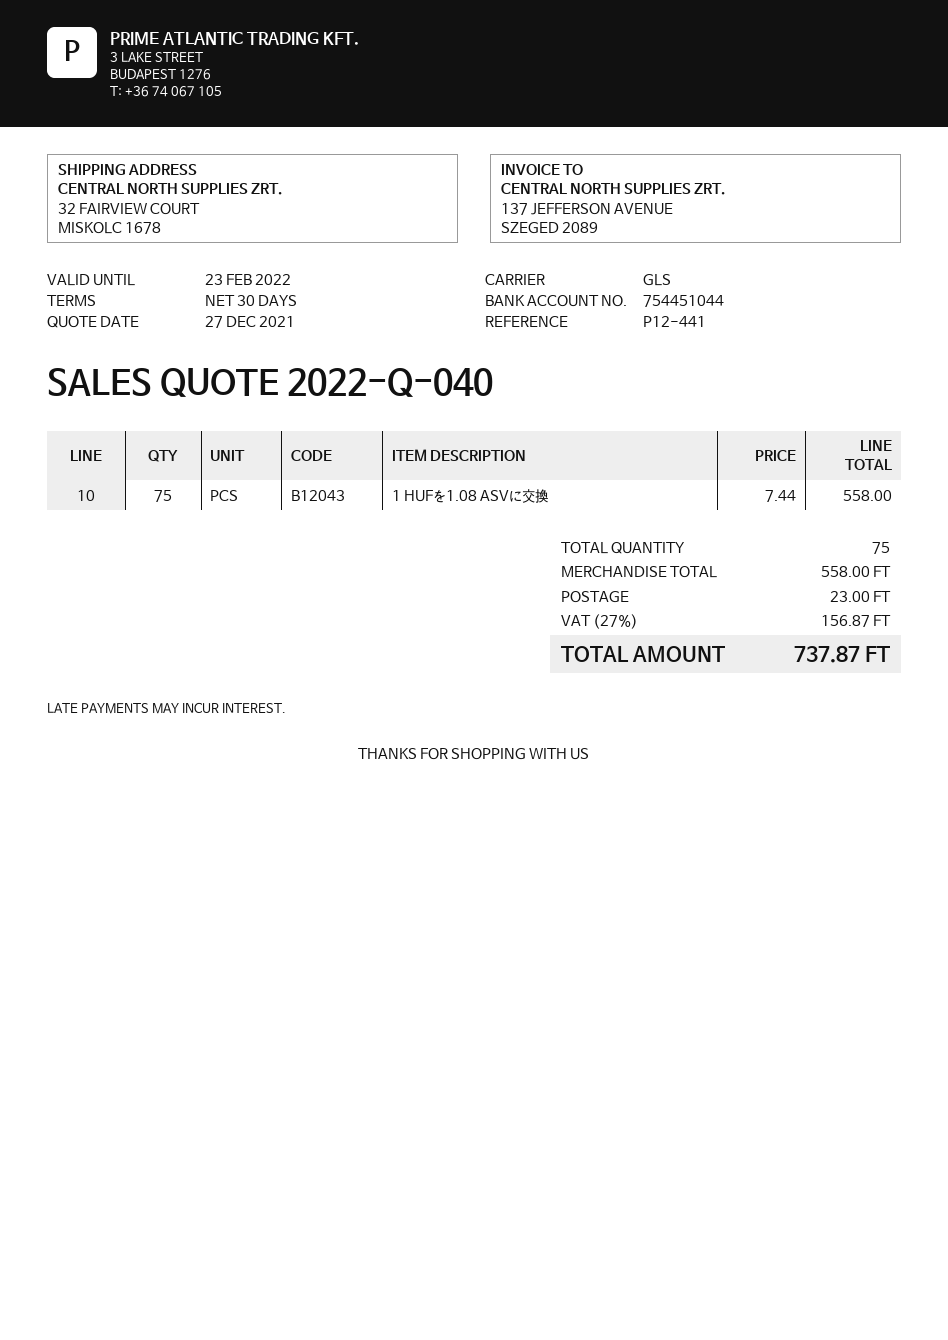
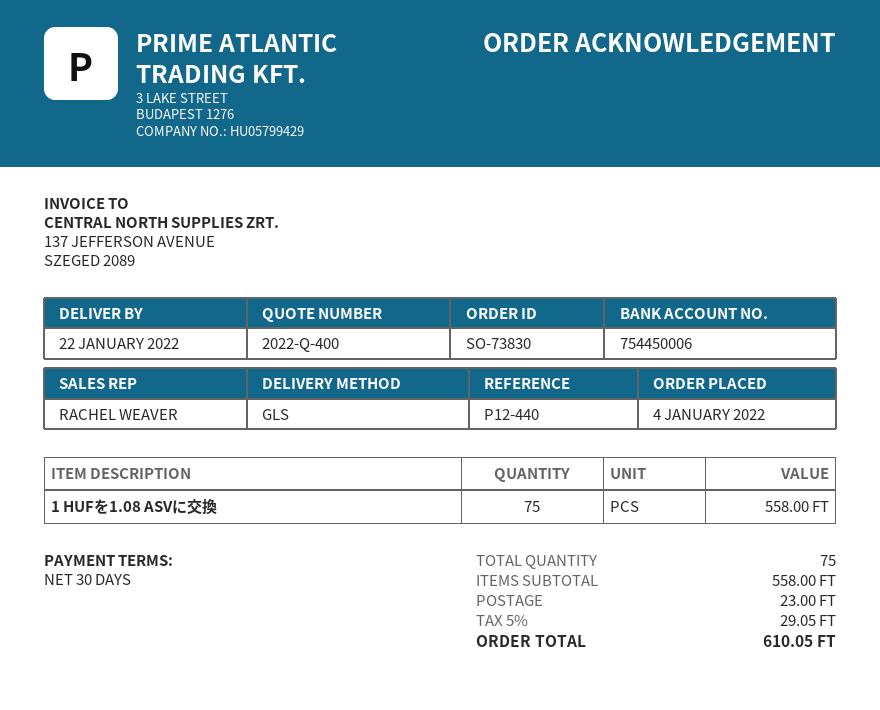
quote number: 2022-Q-040 -> 2022-Q-400
reference: P12-441 -> P12-440
bank account: 754451044 -> 754450006
tax: 27% = 156.87 -> 5% = 29.05
total: 737.87 -> 610.05

